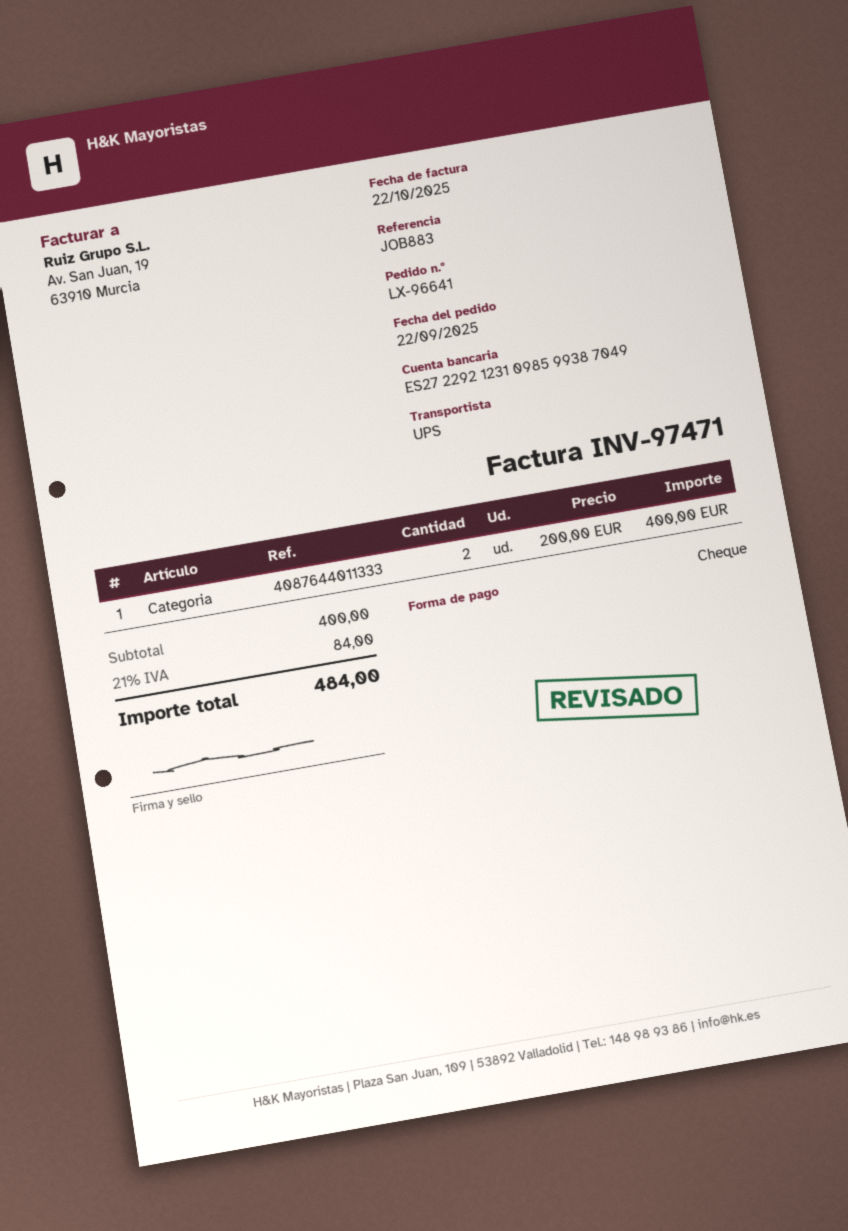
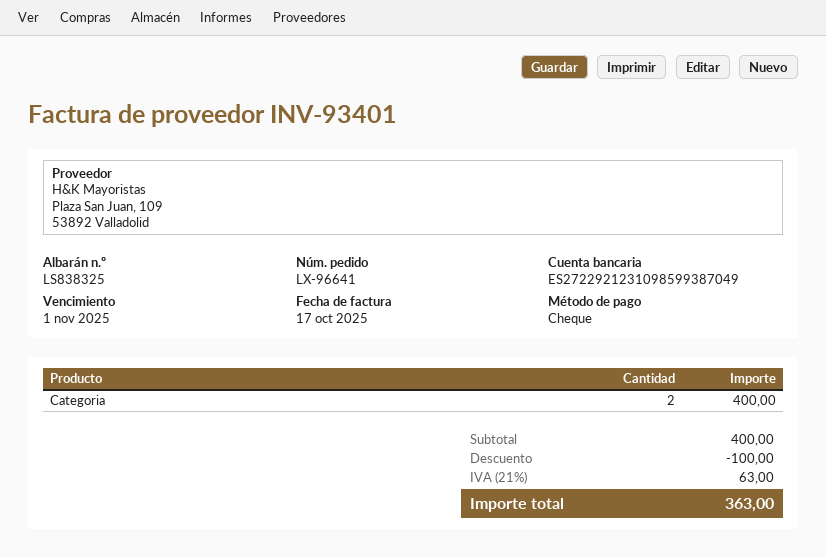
invoice number: INV-97471 -> INV-93401
invoice date: 2025-10-22 -> 2025-10-17
discount: none -> 100.00
tax: 21% = 84.00 -> 21% = 63.00
total: 484.00 -> 363.00

